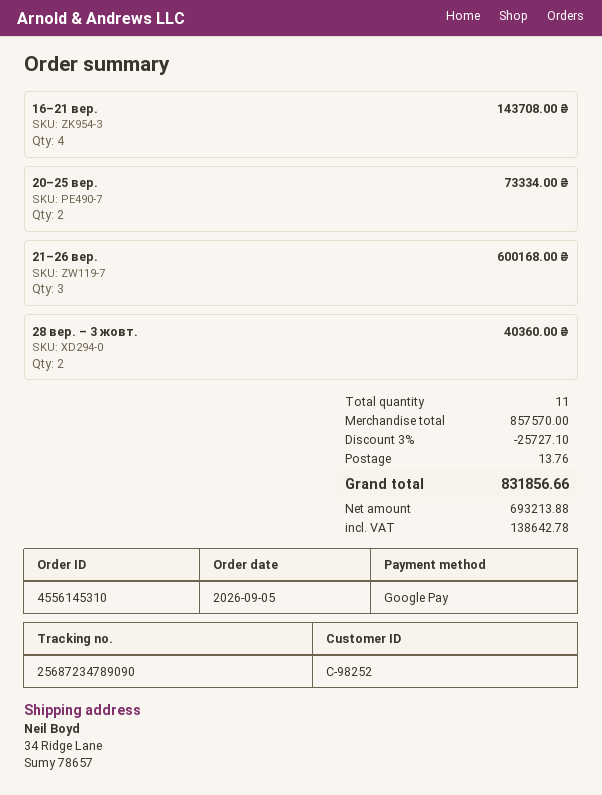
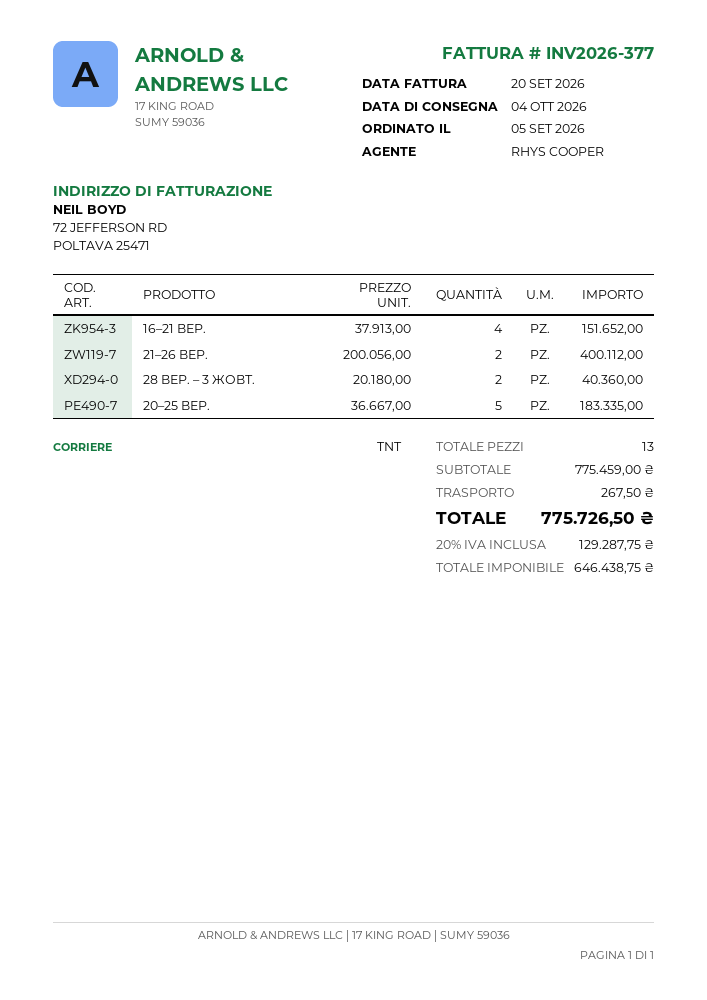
16–21 вер.: 4 for 143708.00 -> 4 for 151652.00
20–25 вер.: 2 for 73334.00 -> 5 for 183335.00
21–26 вер.: 3 for 600168.00 -> 2 for 400112.00
total quantity: 11 -> 13
subtotal: 857570.00 -> 775459.00
discount: 3% = 25727.10 -> none
shipping: 13.76 -> 267.50
net: 693213.88 -> 646438.75
tax: 138642.78 -> 129287.75
total: 831856.66 -> 775726.50

